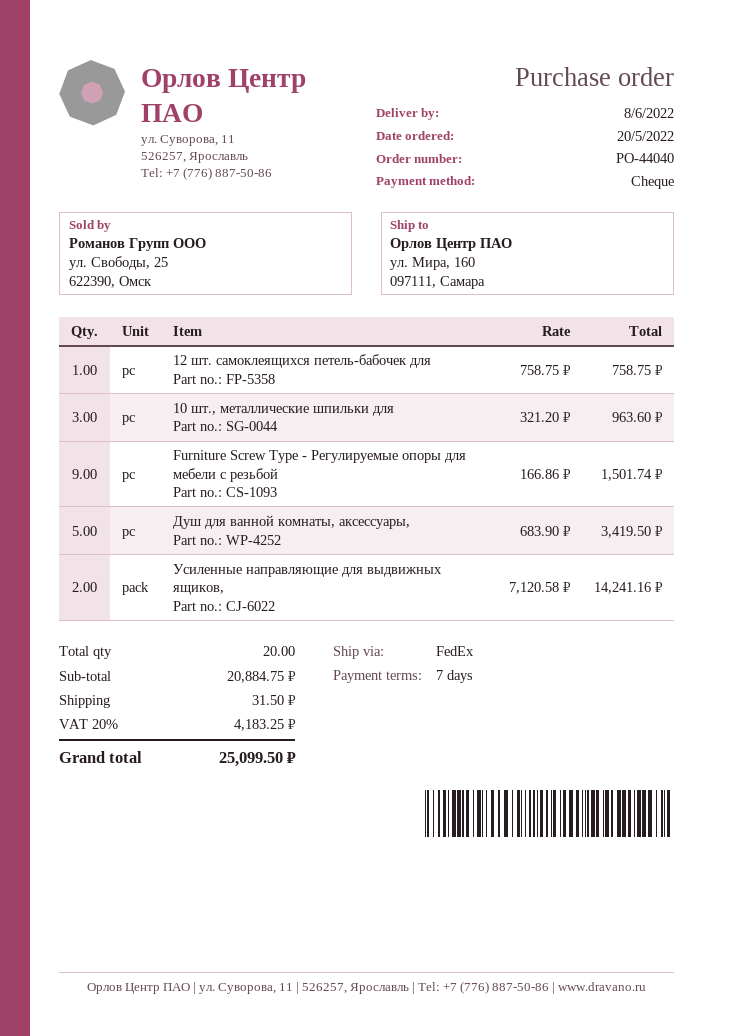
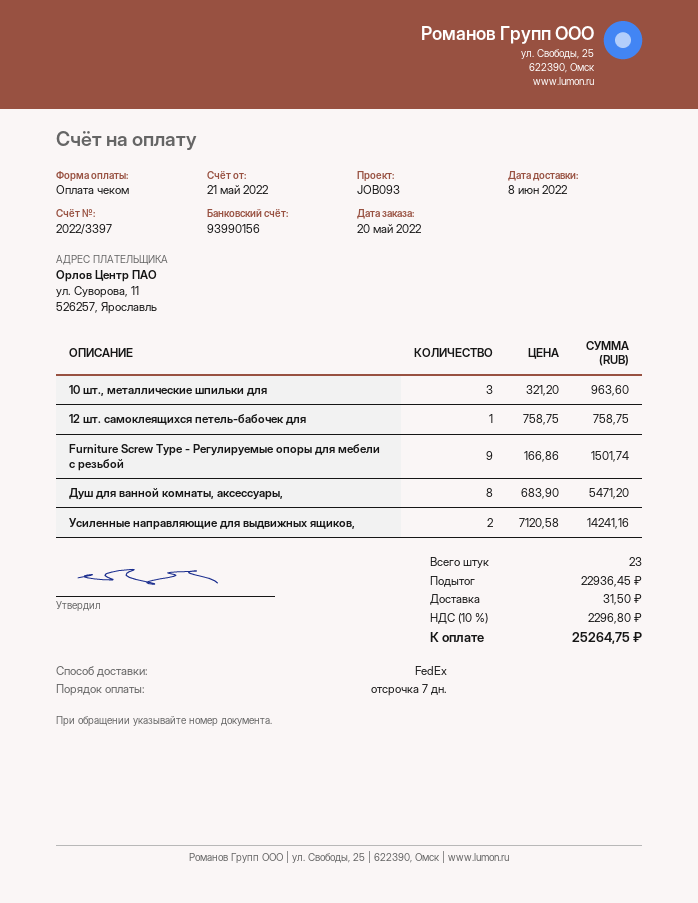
Душ для ванной комнаты, аксессуары,: 5 x 683.90 = 3419.50 -> 8 x 683.90 = 5471.20
total quantity: 20 -> 23
subtotal: 20884.75 -> 22936.45
tax: 20% = 4183.25 -> 10% = 2296.80
total: 25099.50 -> 25264.75

